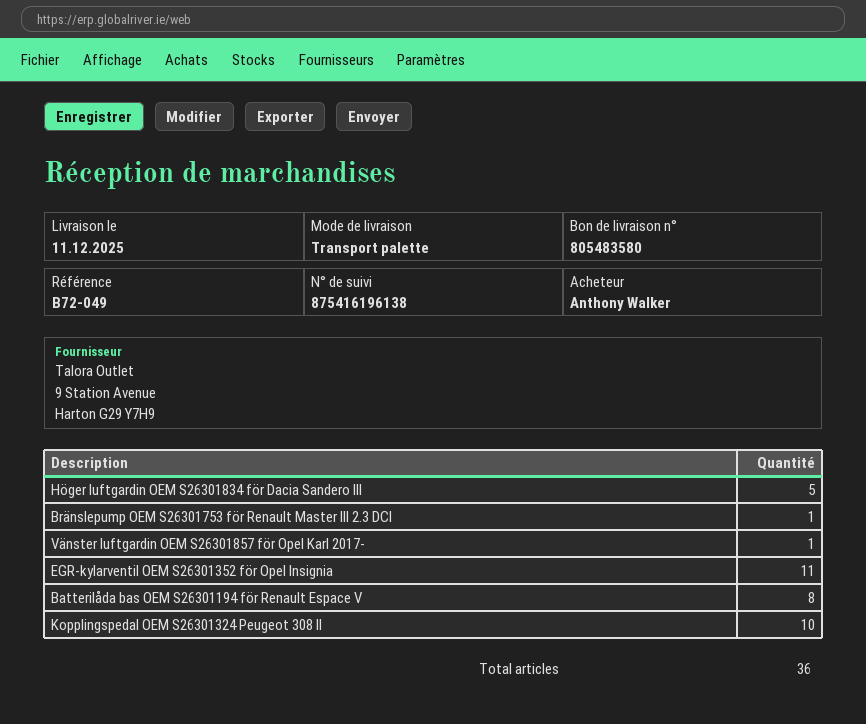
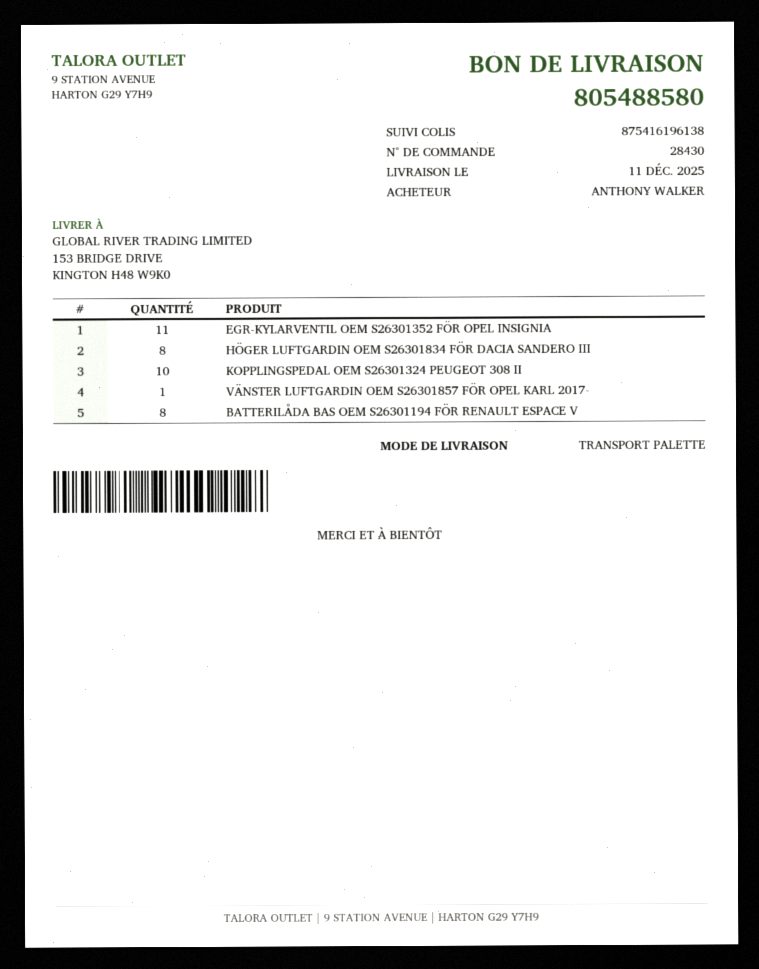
delivery note number: 805483580 -> 805488580
Höger luftgardin OEM S26301834 för Dacia Sandero III: 5 -> 8
Bränslepump OEM S26301753 för Renault Master III 2.3 DCI: 1 -> none

